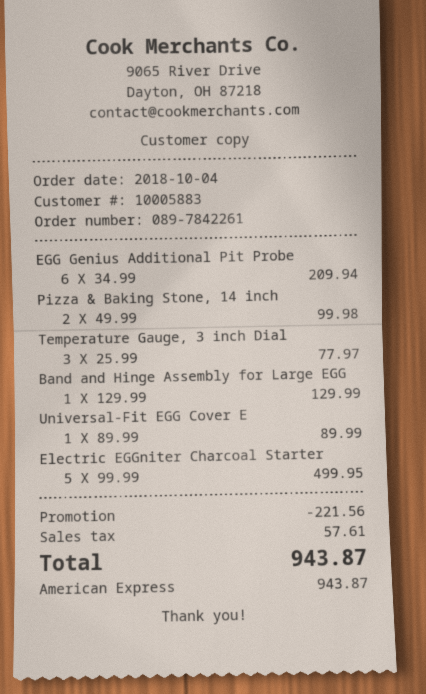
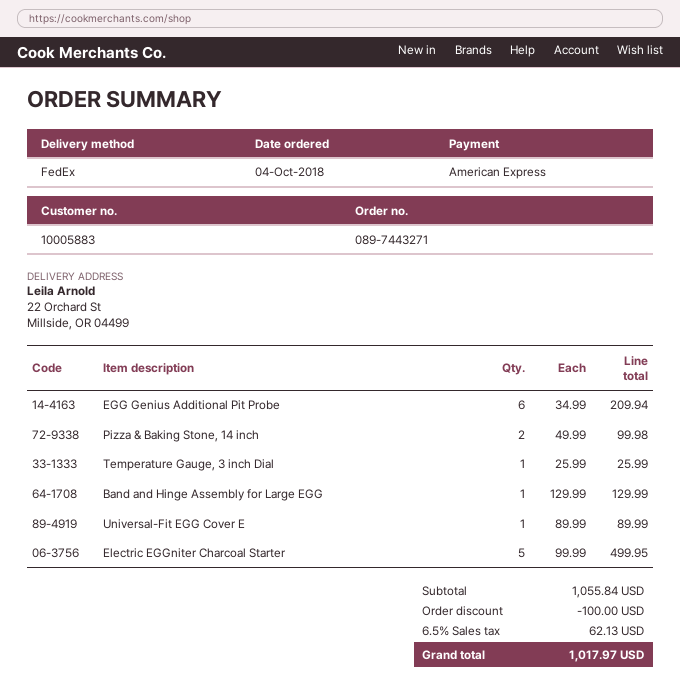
order number: 089-7842261 -> 089-7443271
Temperature Gauge, 3 inch Dial: 3 x 25.99 = 77.97 -> 1 x 25.99 = 25.99
discount: 221.56 -> 100.00
tax: 57.61 -> 62.13
total: 943.87 -> 1017.97

